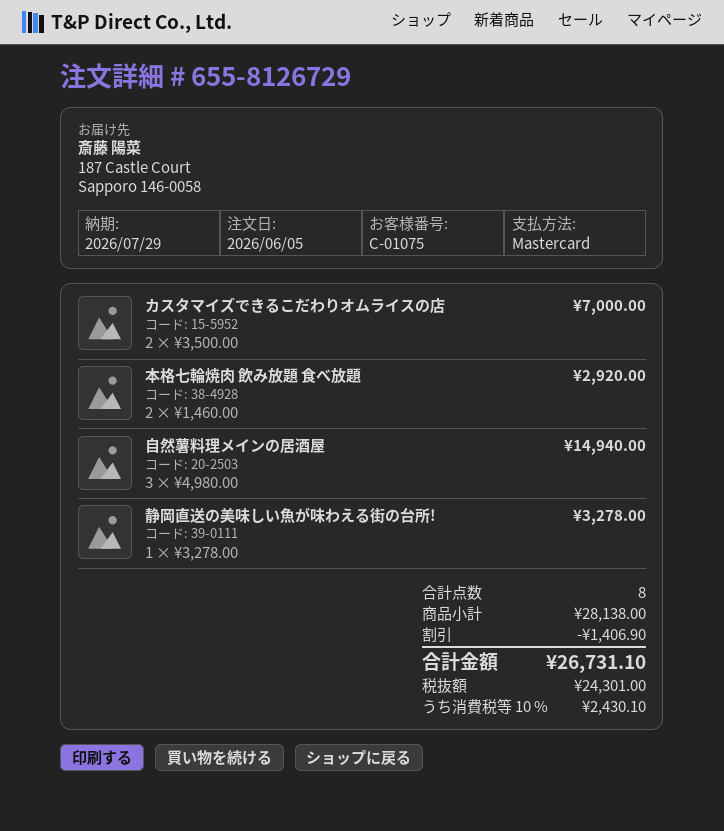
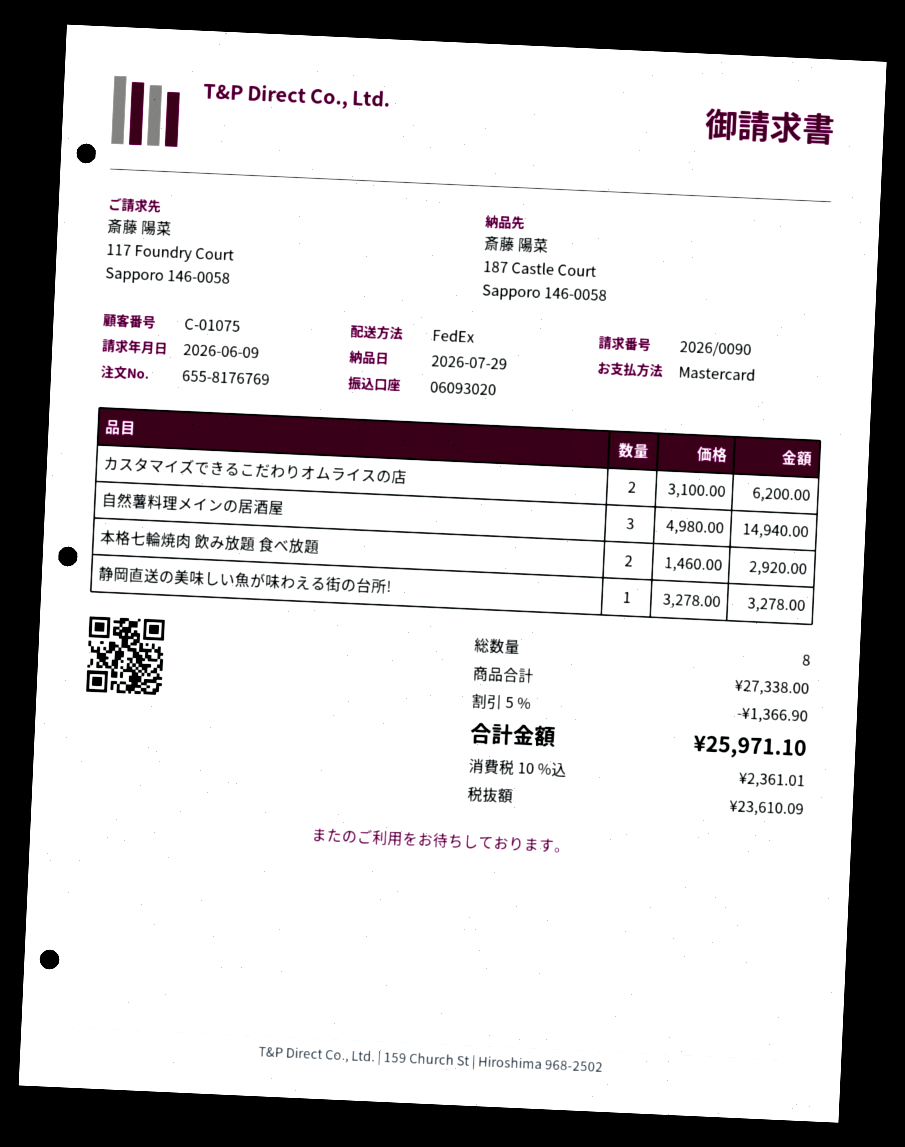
order number: 655-8126729 -> 655-8176769
カスタマイズできるこだわりオムライスの店: 2 x 3500.00 = 7000.00 -> 2 x 3100.00 = 6200.00
subtotal: 28138.00 -> 27338.00
discount: 1406.90 -> 1366.90
net: 24301.00 -> 23610.09
tax: 10% = 2430.10 -> 10% = 2361.01
total: 26731.10 -> 25971.10

